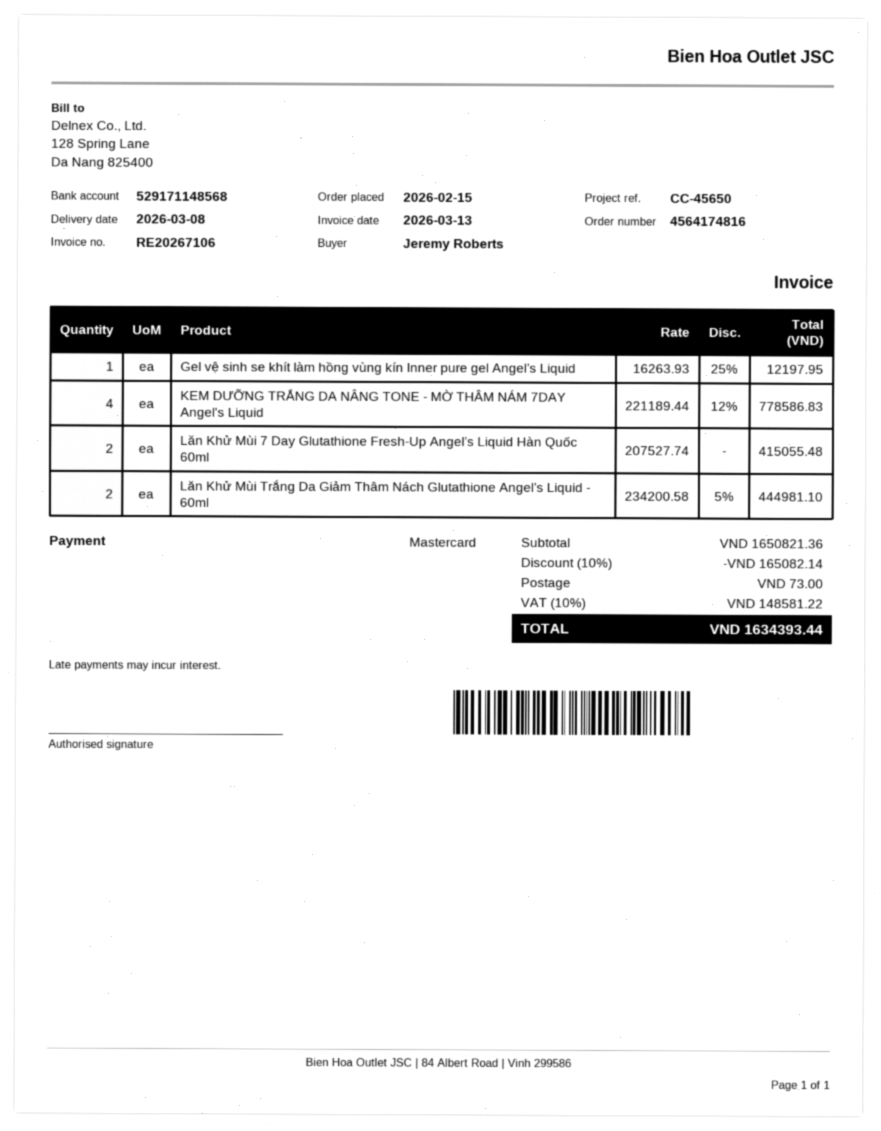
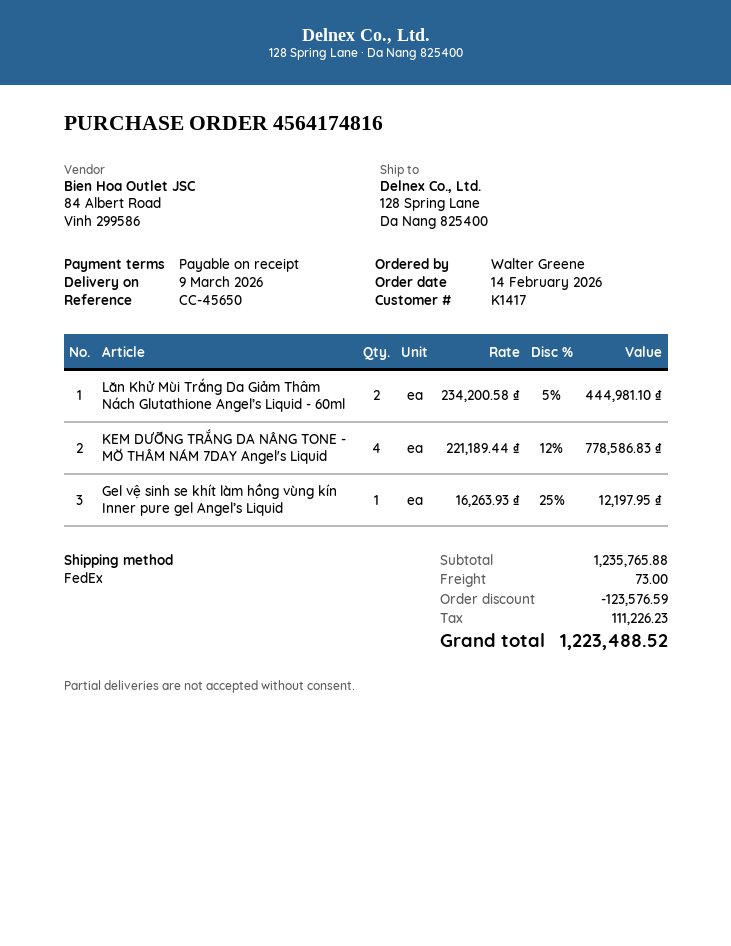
order date: 2026-02-15 -> 2026-02-14
delivery date: 2026-03-08 -> 2026-03-09
ordered by: Jeremy Roberts -> Walter Greene
Lăn Khử Mùi 7 Day Glutathione Fresh-Up Angel’s Liquid Hàn Quốc 60ml: 2 x 207527.74 = 415055.48 -> none
subtotal: 1650821.36 -> 1235765.88
discount: 165082.14 -> 123576.59
tax: 148581.22 -> 111226.23
total: 1634393.44 -> 1223488.52

